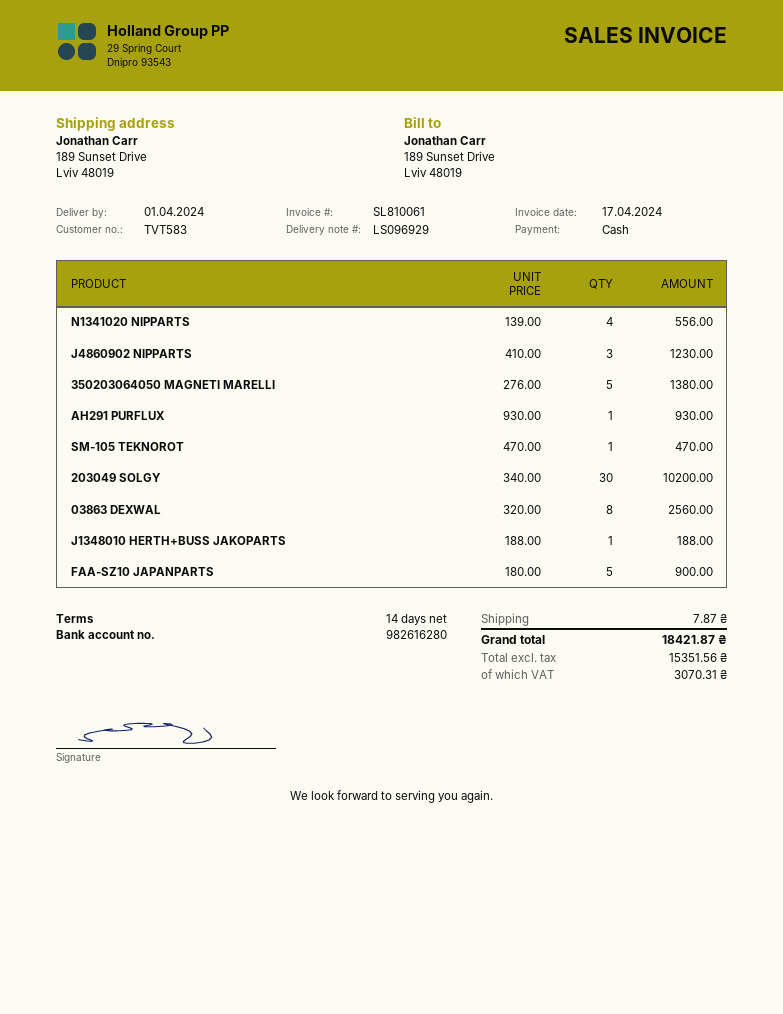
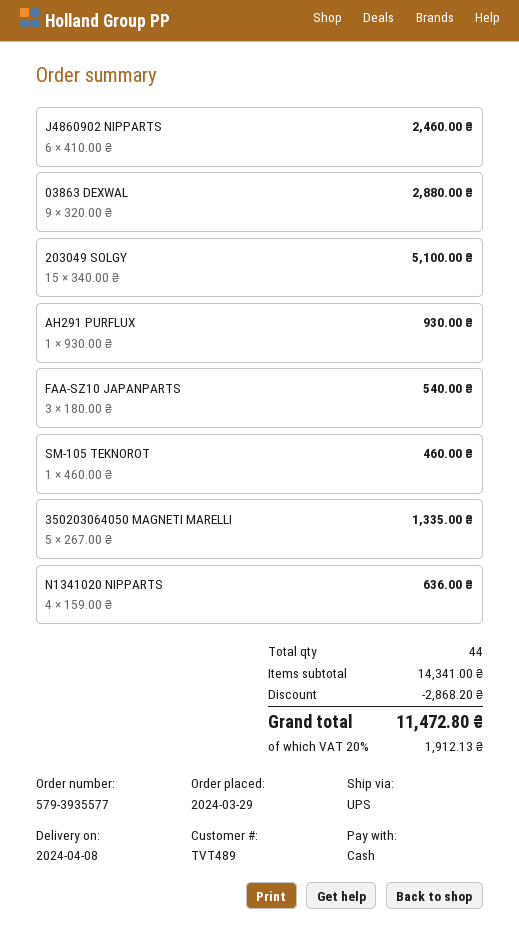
delivery date: 2024-04-01 -> 2024-04-08
customer number: TVT583 -> TVT489
N1341020 NIPPARTS: 4 x 139.00 = 556.00 -> 4 x 159.00 = 636.00
J4860902 NIPPARTS: 3 x 410.00 = 1230.00 -> 6 x 410.00 = 2460.00
350203064050 MAGNETI MARELLI: 5 x 276.00 = 1380.00 -> 5 x 267.00 = 1335.00
SM-105 TEKNOROT: 1 x 470.00 = 470.00 -> 1 x 460.00 = 460.00
203049 SOLGY: 30 x 340.00 = 10200.00 -> 15 x 340.00 = 5100.00
03863 DEXWAL: 8 x 320.00 = 2560.00 -> 9 x 320.00 = 2880.00
J1348010 HERTH+BUSS JAKOPARTS: 1 x 188.00 = 188.00 -> none
FAA-SZ10 JAPANPARTS: 5 x 180.00 = 900.00 -> 3 x 180.00 = 540.00
discount: none -> 2868.20
shipping: 7.87 -> none
tax: 3070.31 -> 1912.13
total: 18421.87 -> 11472.80

